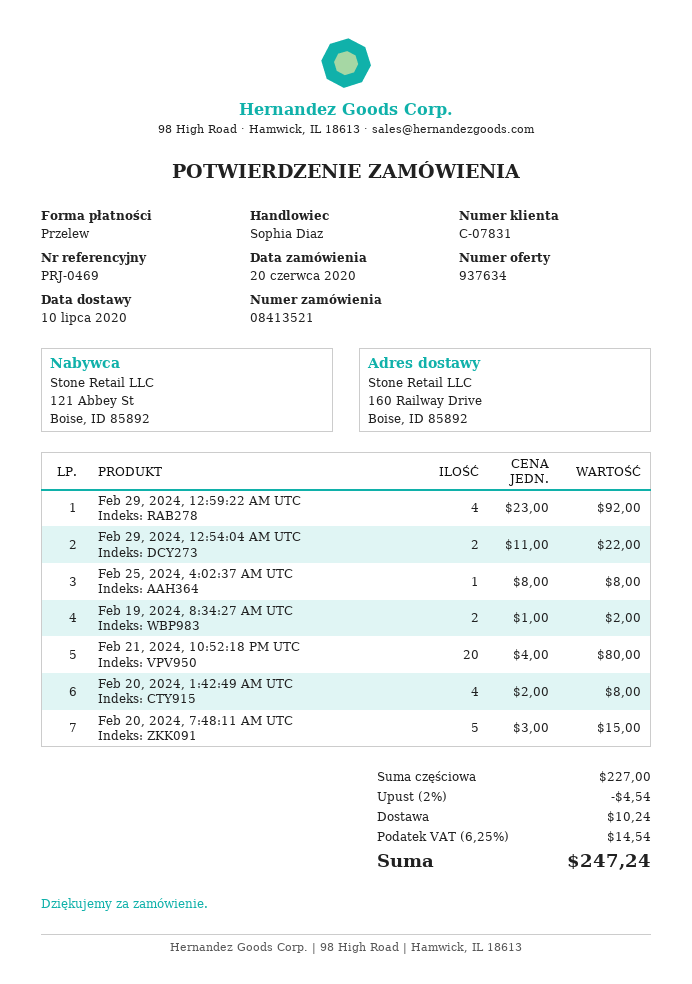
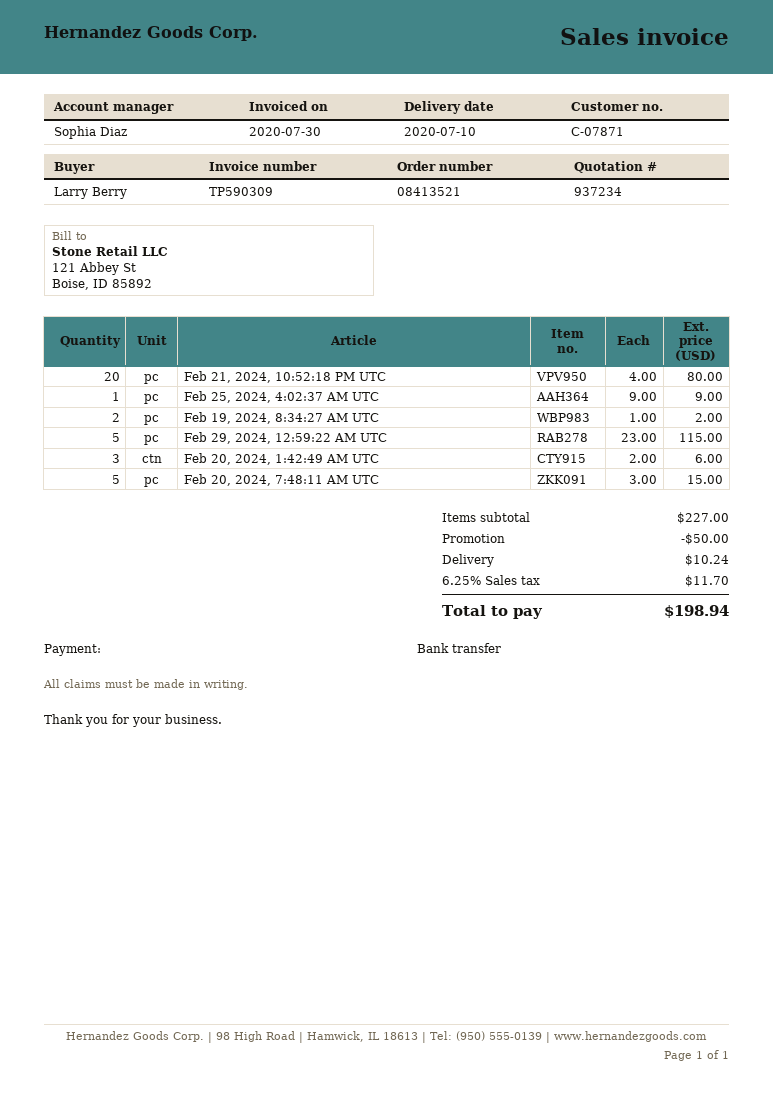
quote number: 937634 -> 937234
customer number: C-07831 -> C-07871
Feb 29, 2024, 12:59:22 AM UTC: 4 x 23.00 = 92.00 -> 5 x 23.00 = 115.00
Feb 29, 2024, 12:54:04 AM UTC: 2 x 11.00 = 22.00 -> none
Feb 25, 2024, 4:02:37 AM UTC: 1 x 8.00 = 8.00 -> 1 x 9.00 = 9.00
Feb 20, 2024, 1:42:49 AM UTC: 4 x 2.00 = 8.00 -> 3 x 2.00 = 6.00
discount: 4.54 -> 50.00
tax: 6.25% = 14.54 -> 6.25% = 11.70
total: 247.24 -> 198.94

